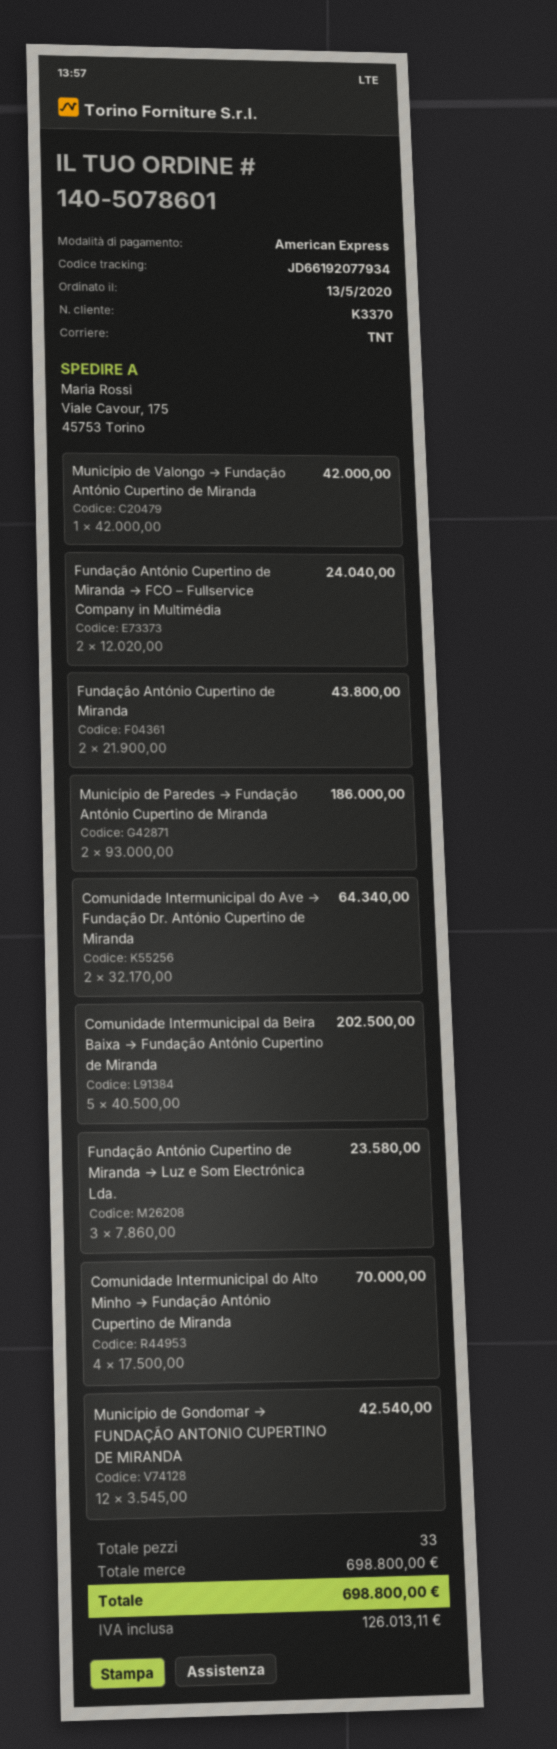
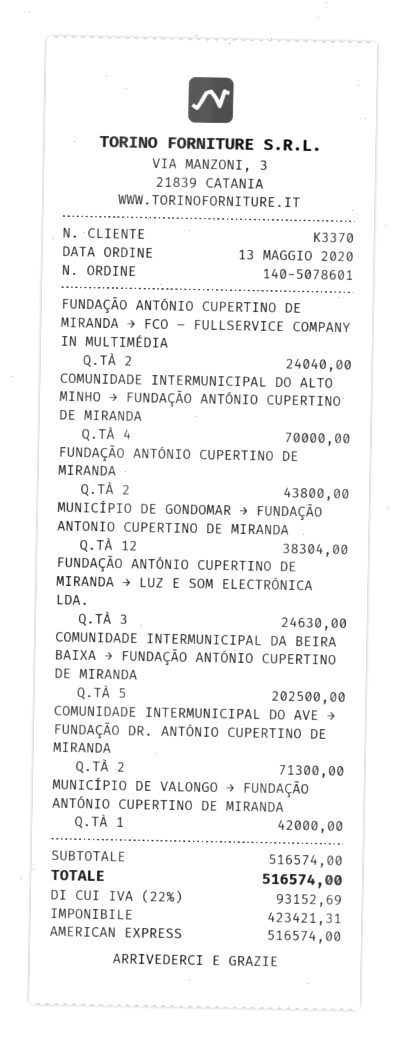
Município de Paredes → Fundação António Cupertino de Miranda: 2 for 186000.00 -> none
Comunidade Intermunicipal do Ave → Fundação Dr. António Cupertino de Miranda: 2 for 64340.00 -> 2 for 71300.00
Fundação António Cupertino de Miranda → Luz e Som Electrónica Lda.: 3 for 23580.00 -> 3 for 24630.00
Município de Gondomar → FUNDAÇÃO ANTONIO CUPERTINO DE MIRANDA: 12 for 42540.00 -> 12 for 38304.00
subtotal: 698800.00 -> 516574.00
tax: 126013.11 -> 93152.69
total: 698800.00 -> 516574.00

